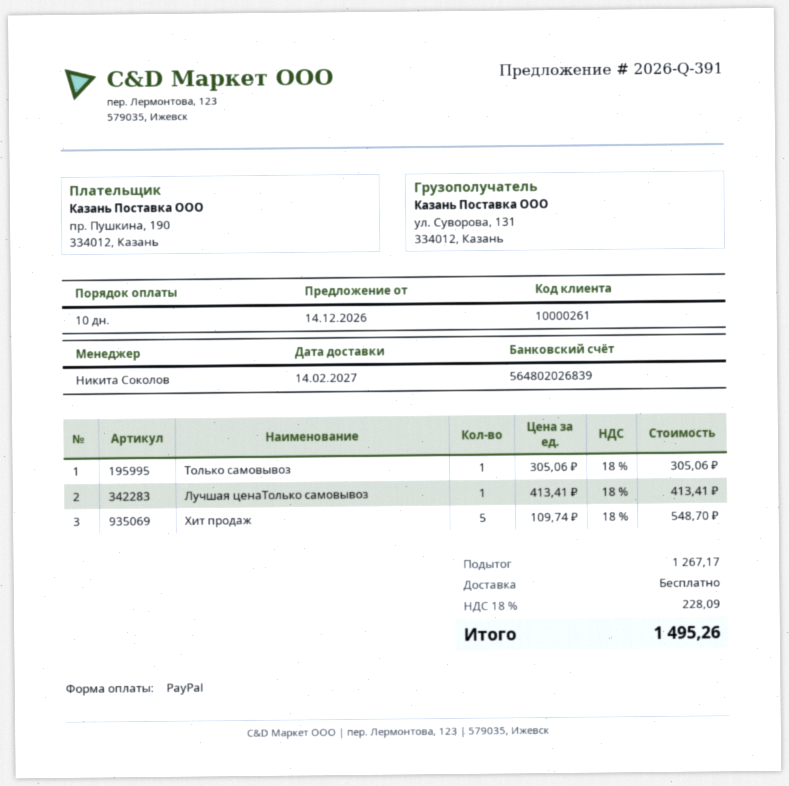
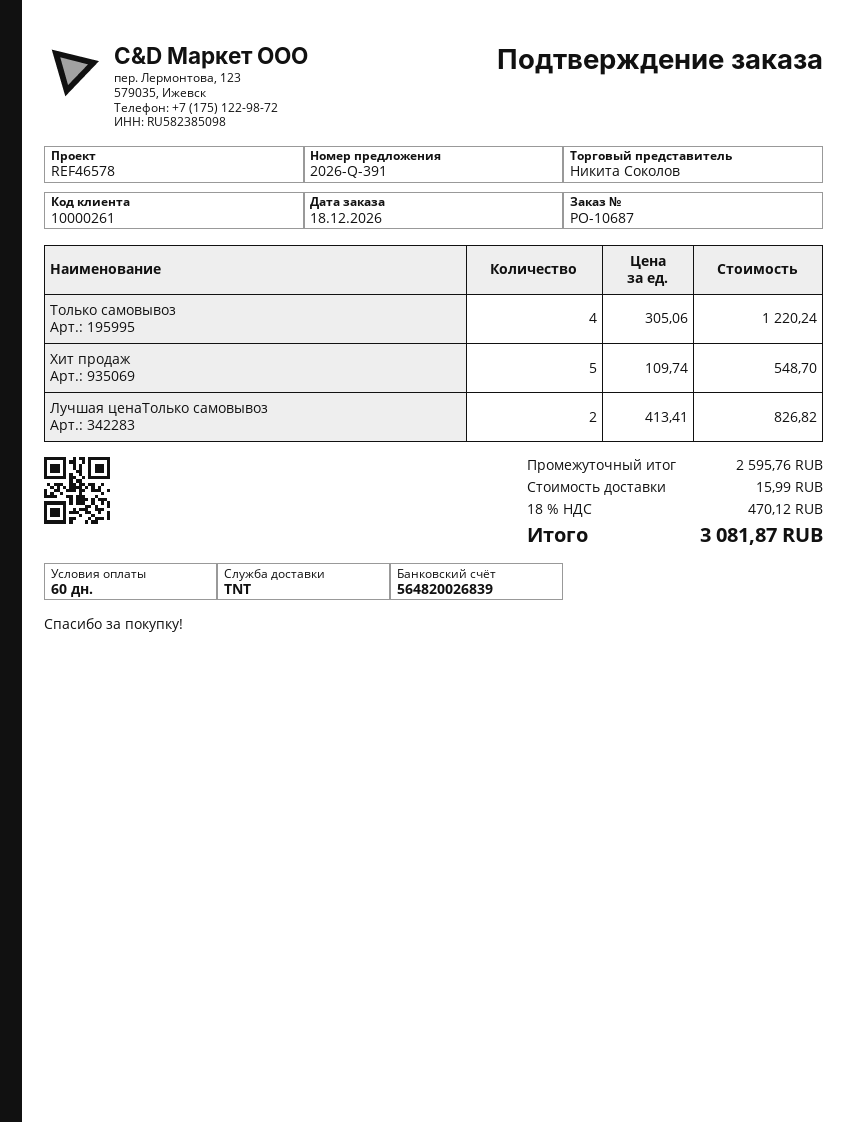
payment terms: 10 days -> 60 days
bank account: 564802026839 -> 564820026839
Только самовывоз: 1 x 305.06 = 305.06 -> 4 x 305.06 = 1220.24
Лучшая ценаТолько самовывоз: 1 x 413.41 = 413.41 -> 2 x 413.41 = 826.82
subtotal: 1267.17 -> 2595.76
shipping: 0.00 -> 15.99
tax: 18% = 228.09 -> 18% = 470.12
total: 1495.26 -> 3081.87

